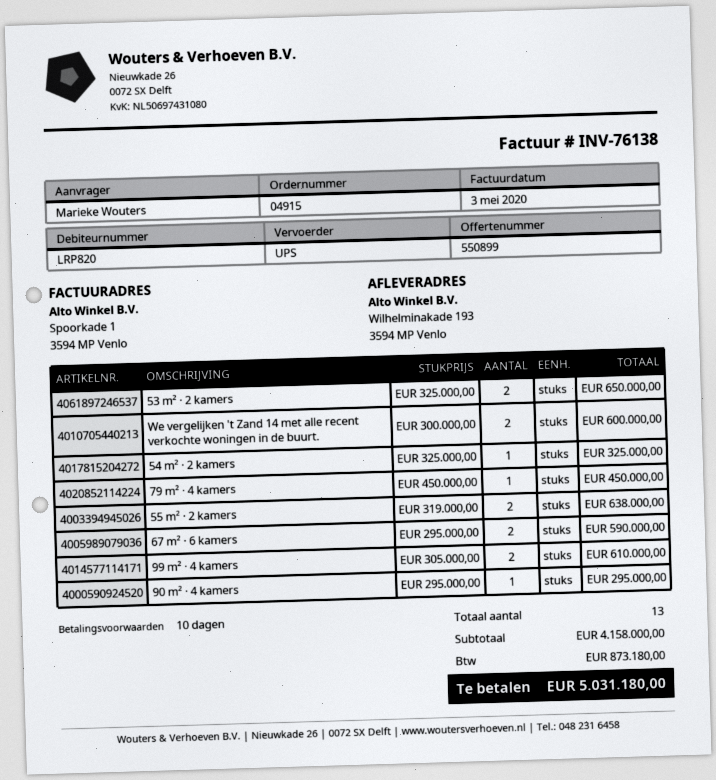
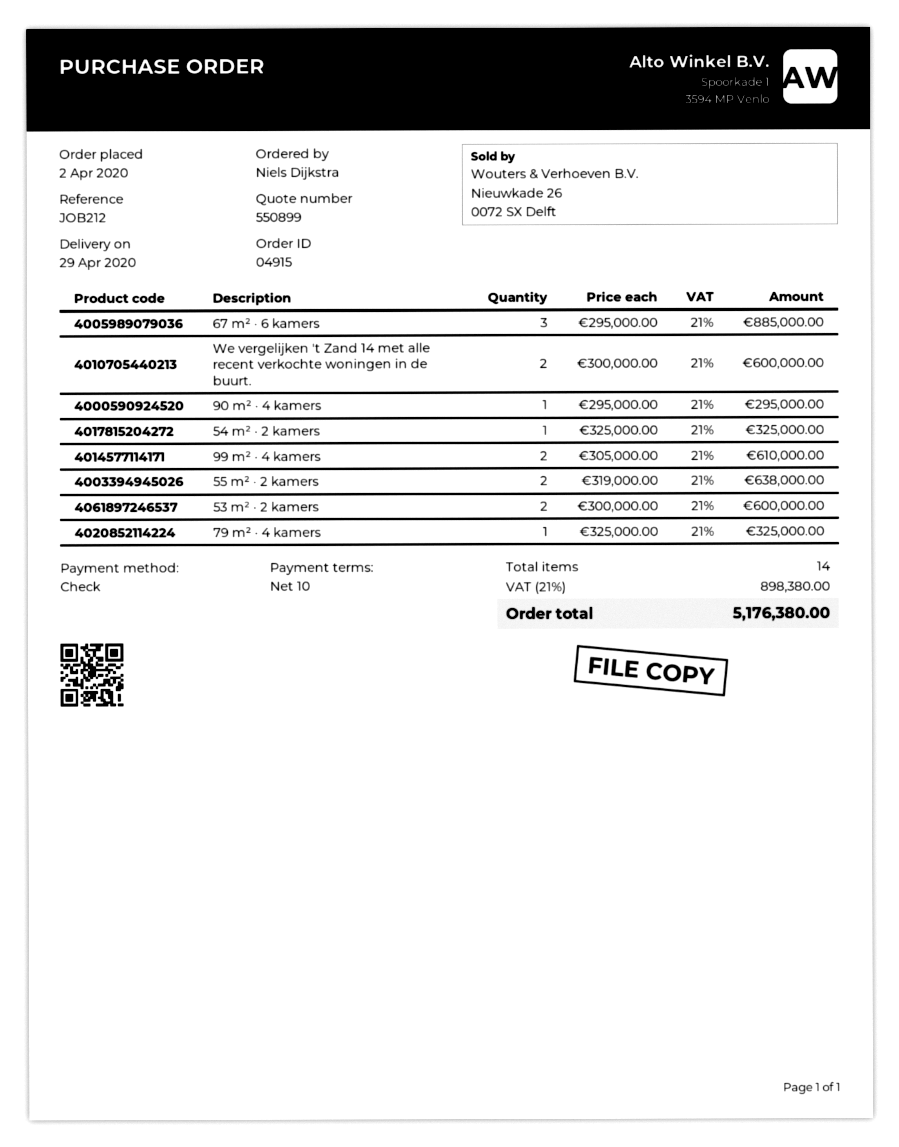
ordered by: Marieke Wouters -> Niels Dijkstra
53 m² · 2 kamers: 2 x 325000.00 = 650000.00 -> 2 x 300000.00 = 600000.00
79 m² · 4 kamers: 1 x 450000.00 = 450000.00 -> 1 x 325000.00 = 325000.00
67 m² · 6 kamers: 2 x 295000.00 = 590000.00 -> 3 x 295000.00 = 885000.00
total quantity: 13 -> 14
tax: 873180.00 -> 898380.00
total: 5031180.00 -> 5176380.00

